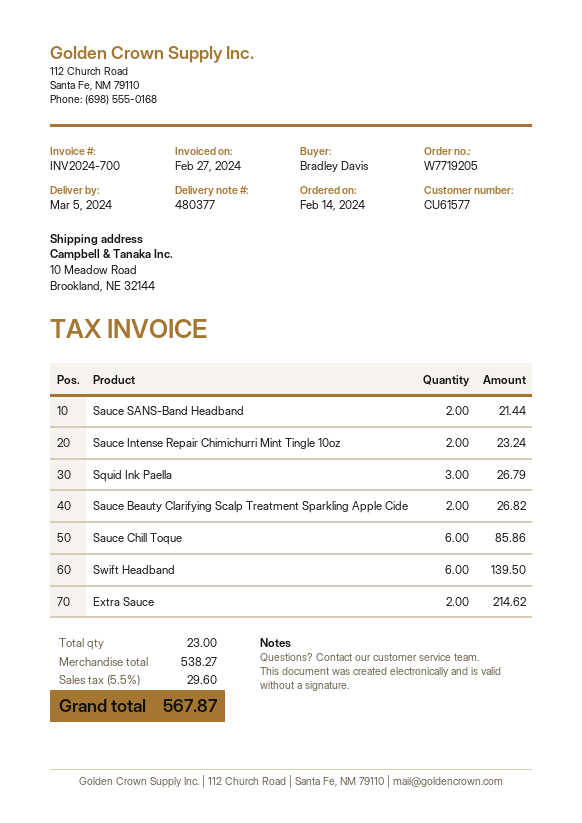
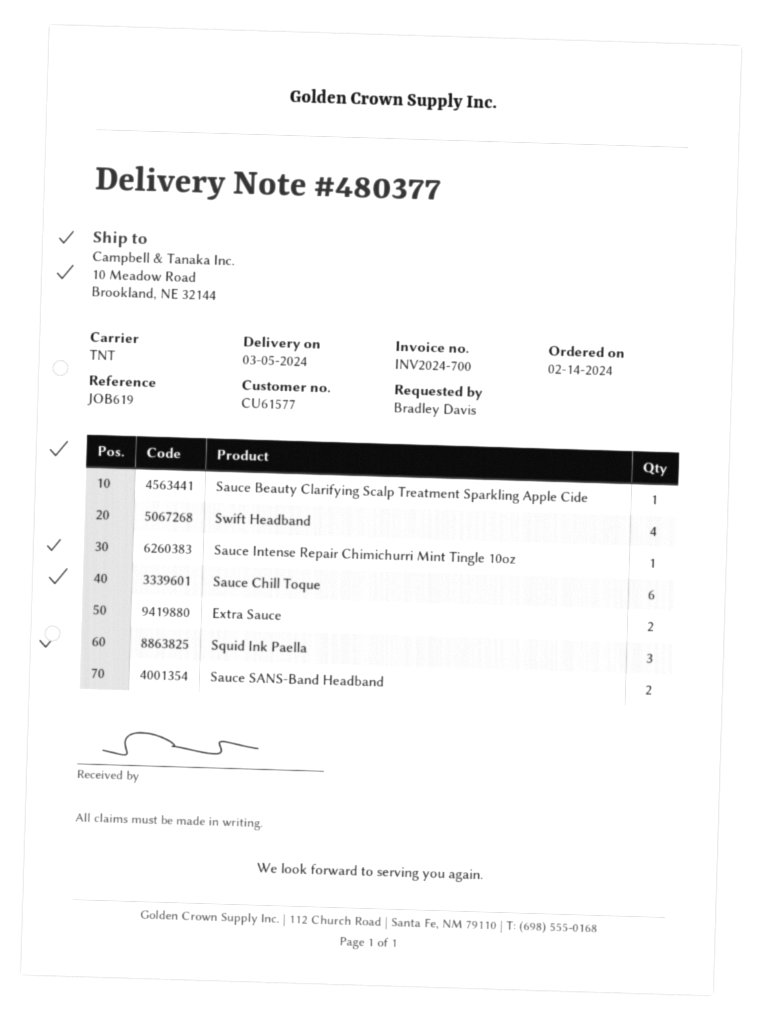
Sauce Intense Repair Chimichurri Mint Tingle 10oz: 2 -> 1
Sauce Beauty Clarifying Scalp Treatment Sparkling Apple Cide: 2 -> 1
Swift Headband: 6 -> 4

